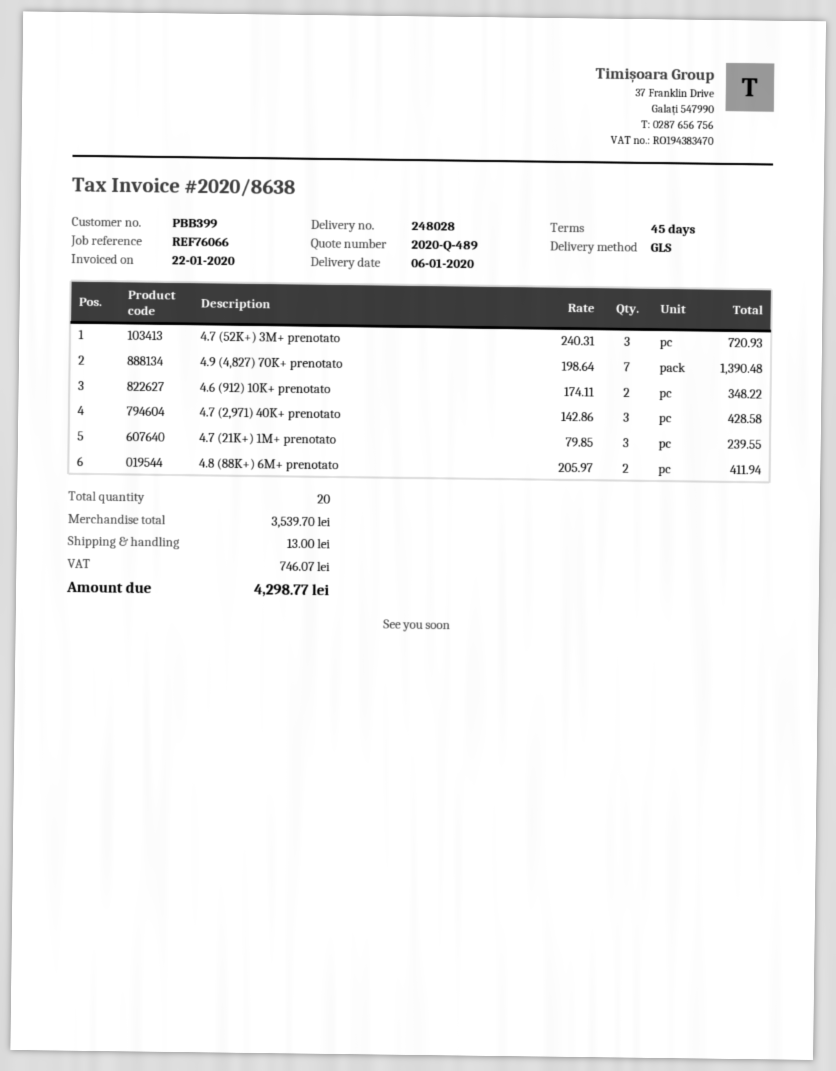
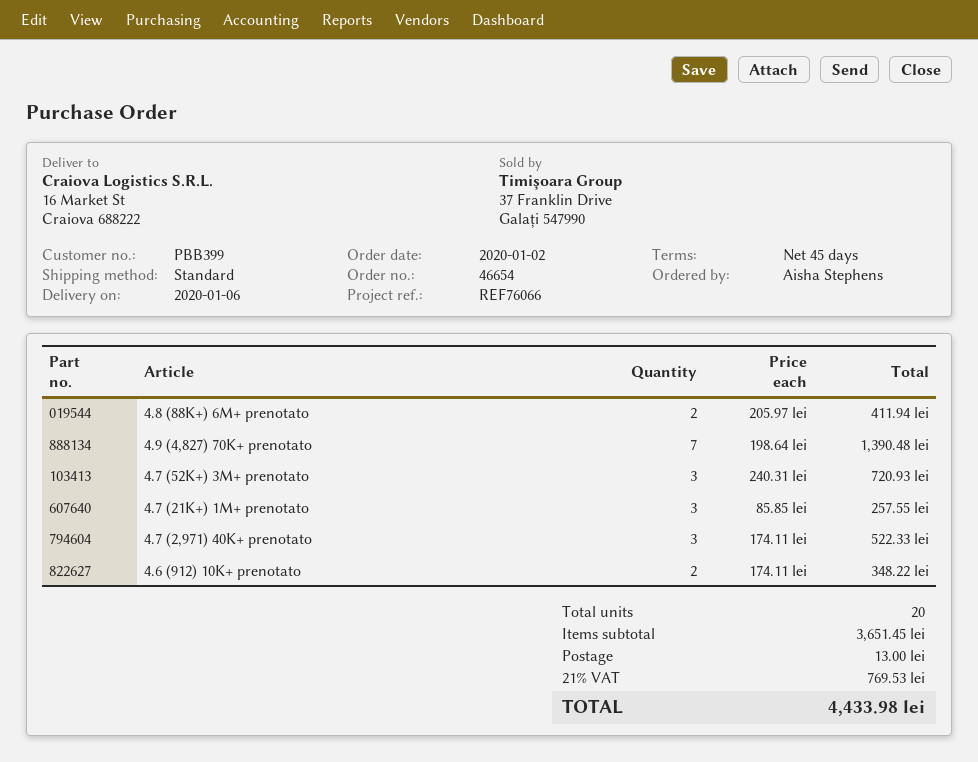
shipping method: GLS -> standard
4.7 (2,971) 40K+ prenotato: 3 x 142.86 = 428.58 -> 3 x 174.11 = 522.33
4.7 (21K+) 1M+ prenotato: 3 x 79.85 = 239.55 -> 3 x 85.85 = 257.55
subtotal: 3539.70 -> 3651.45
tax: 746.07 -> 769.53
total: 4298.77 -> 4433.98

